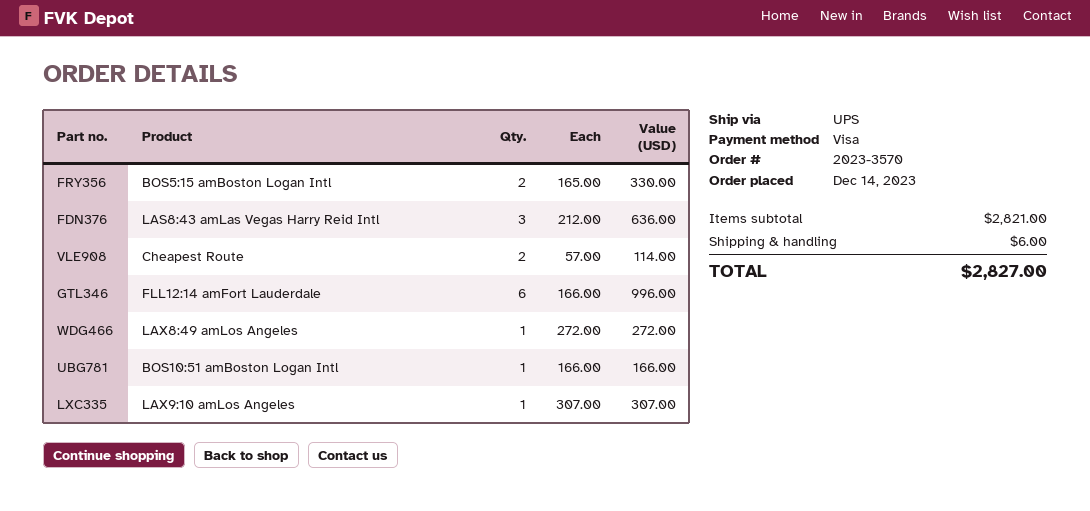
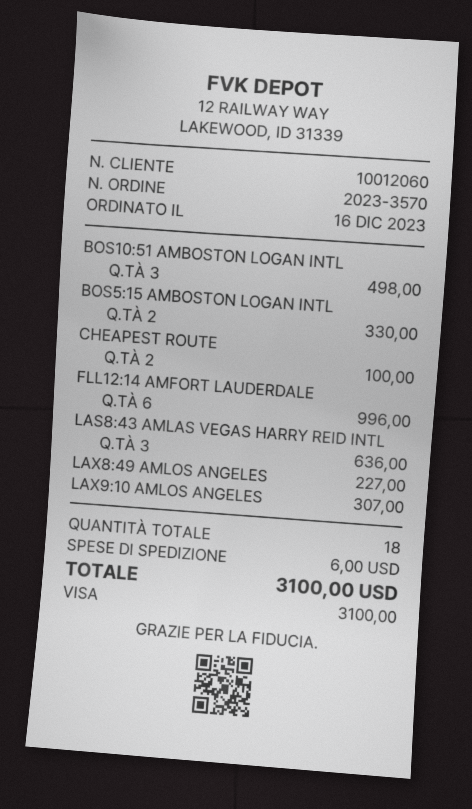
order date: 2023-12-14 -> 2023-12-16
Cheapest Route: 2 for 114.00 -> 2 for 100.00
LAX8:49 amLos Angeles: 1 for 272.00 -> 1 for 227.00
BOS10:51 amBoston Logan Intl: 1 for 166.00 -> 3 for 498.00
total: 2827.00 -> 3100.00

